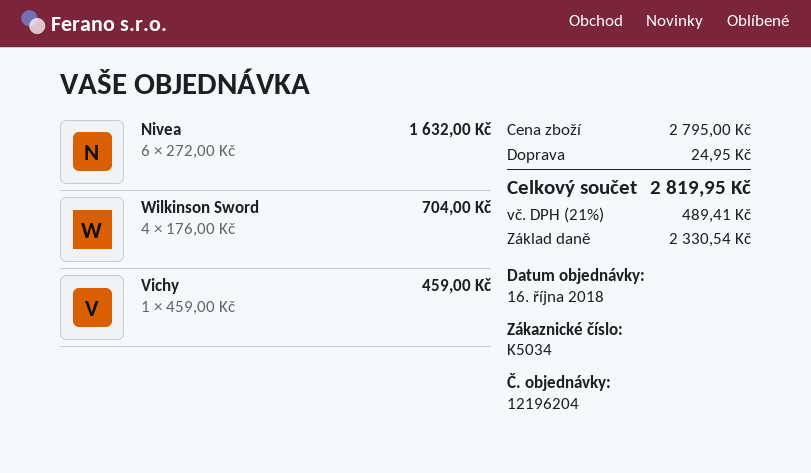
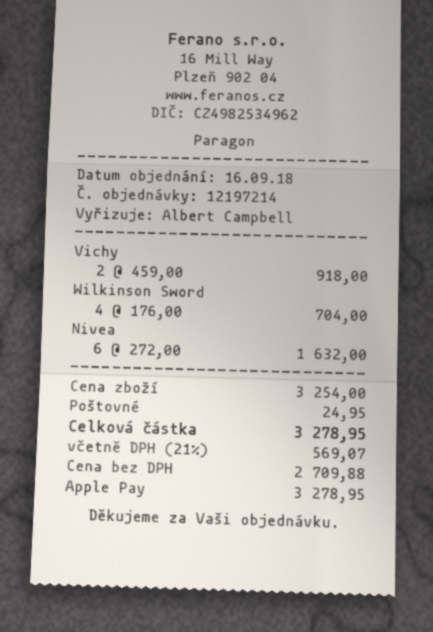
order number: 12196204 -> 12197214
order date: 2018-10-16 -> 2018-09-16
Vichy: 1 x 459.00 = 459.00 -> 2 x 459.00 = 918.00
subtotal: 2795.00 -> 3254.00
net: 2330.54 -> 2709.88
tax: 21% = 489.41 -> 21% = 569.07
total: 2819.95 -> 3278.95

